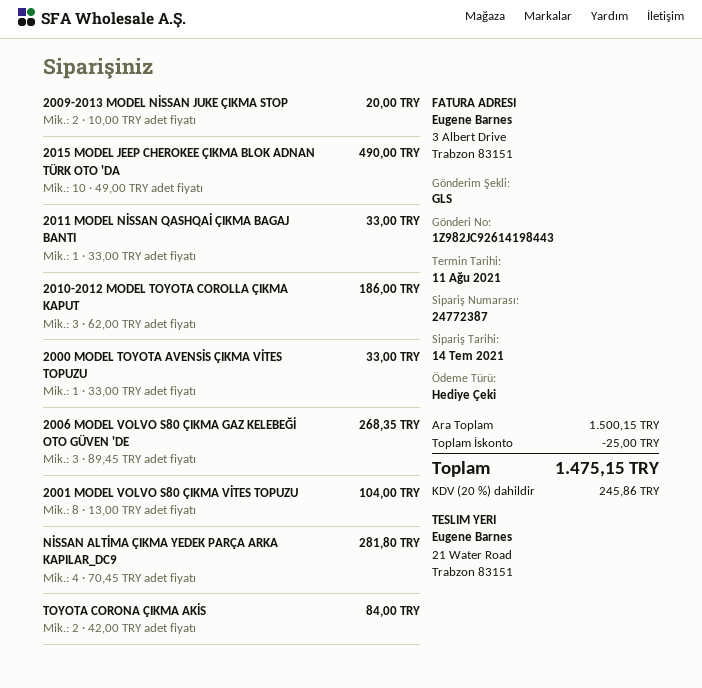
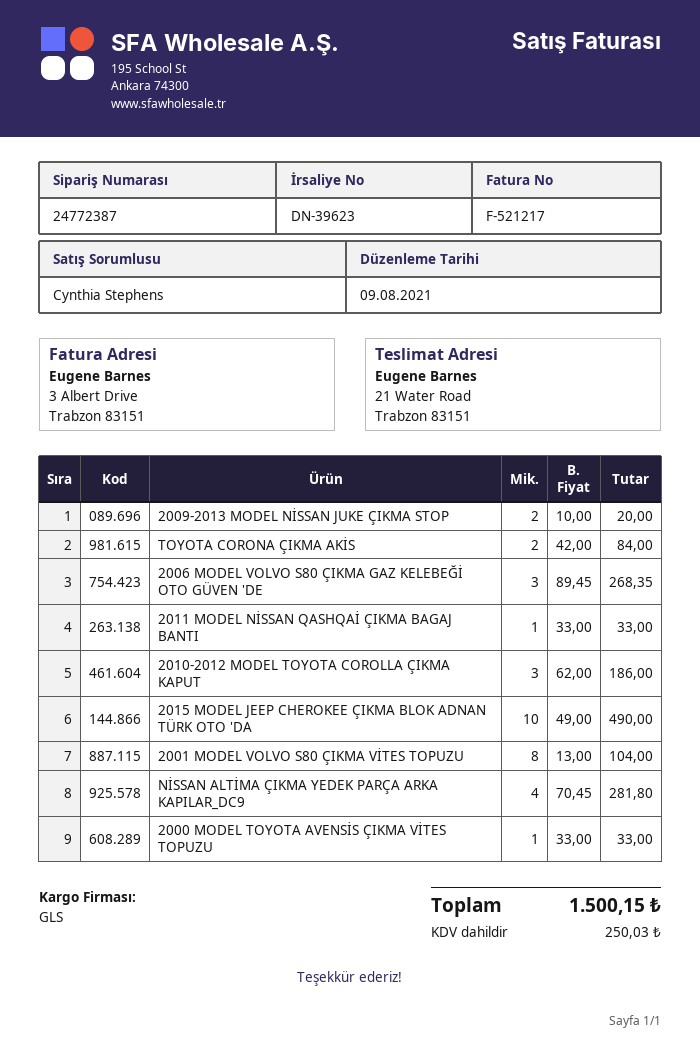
discount: 25.00 -> none
tax: 245.86 -> 250.03
total: 1475.15 -> 1500.15

